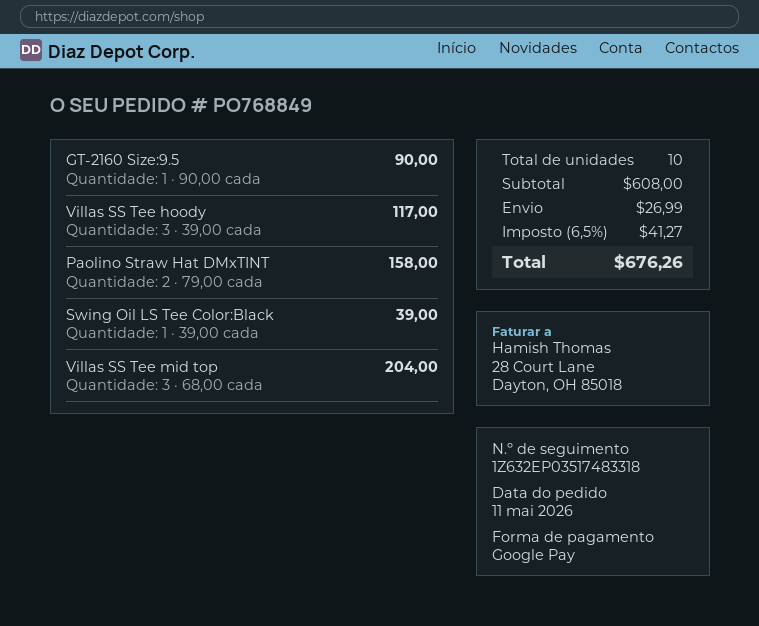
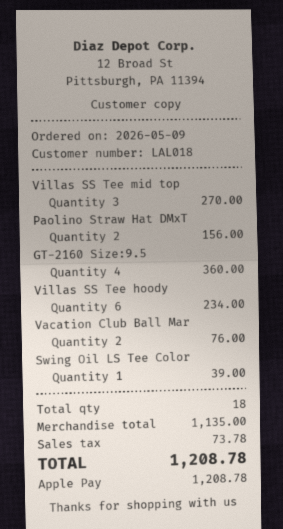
order date: 2026-05-11 -> 2026-05-09
payment method: Google Pay -> Apple Pay
GT-2160 Size:9.5: 1 for 90.00 -> 4 for 360.00
Villas SS Tee hoody: 3 for 117.00 -> 6 for 234.00
Paolino Straw Hat DMxTINT: 2 for 158.00 -> 2 for 156.00
Villas SS Tee mid top: 3 for 204.00 -> 3 for 270.00
Vacation Club Ball Mar: none -> 2 for 76.00
total quantity: 10 -> 18
subtotal: 608.00 -> 1135.00
shipping: 26.99 -> none
tax: 41.27 -> 73.78
total: 676.26 -> 1208.78

